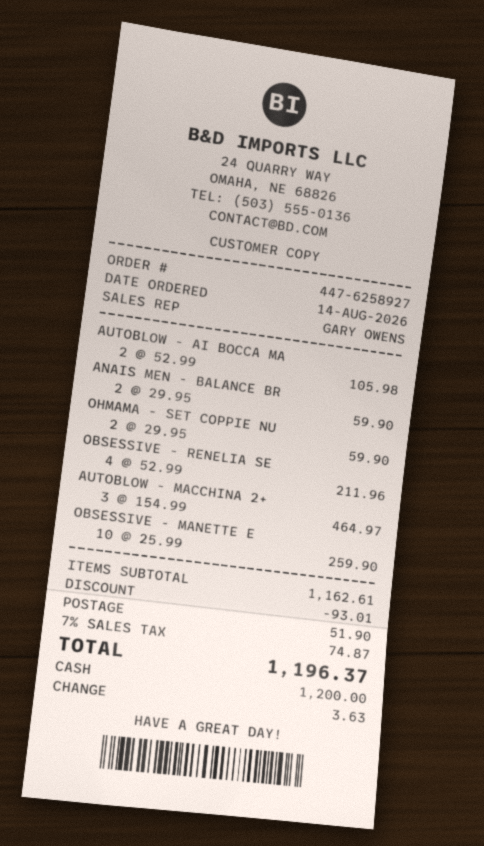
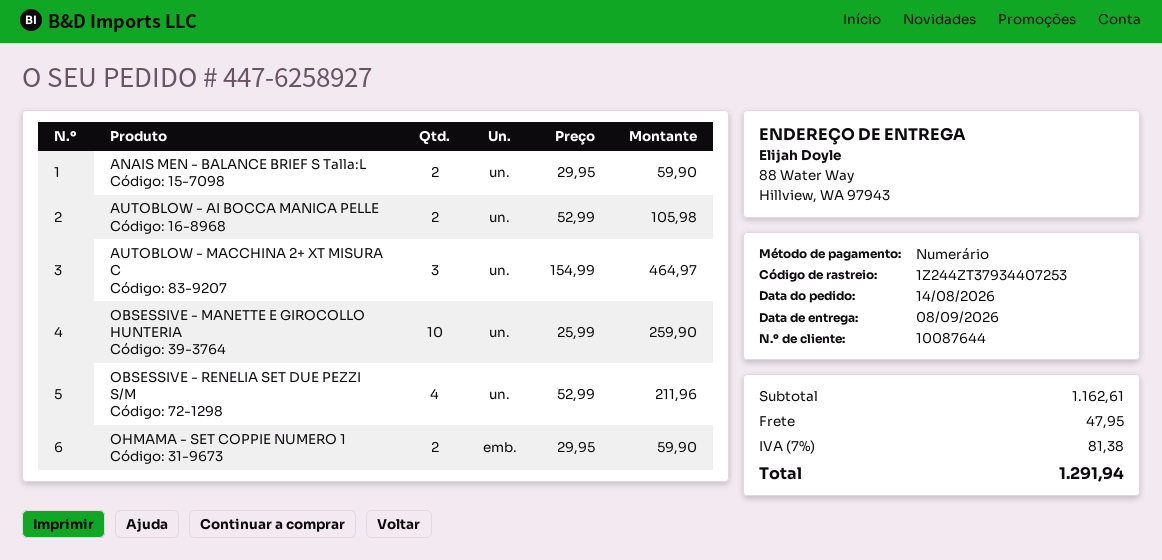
discount: 93.01 -> none
shipping: 51.90 -> 47.95
tax: 7% = 74.87 -> 7% = 81.38
total: 1196.37 -> 1291.94

